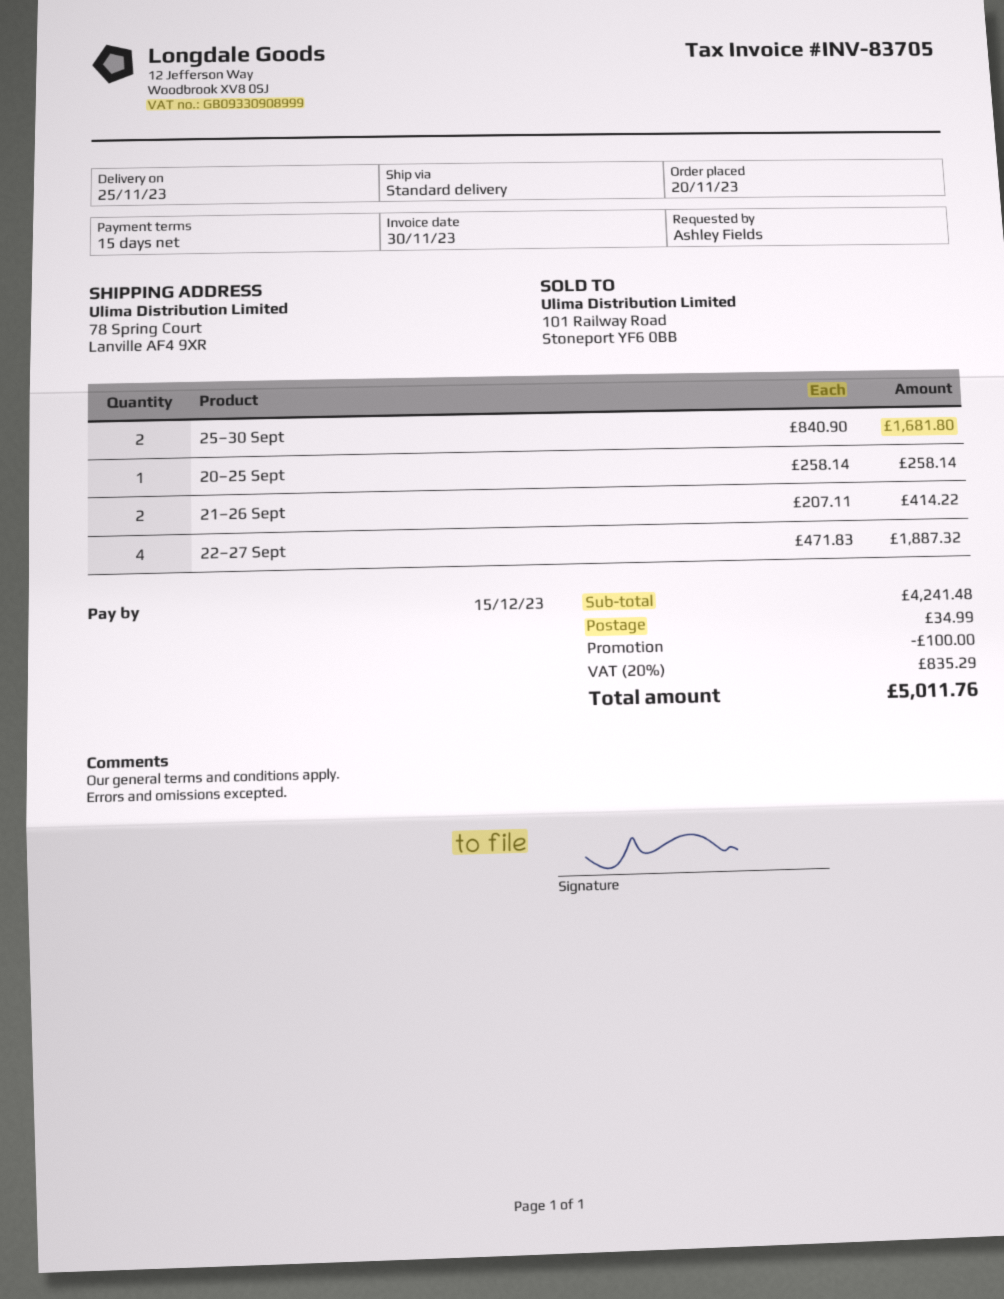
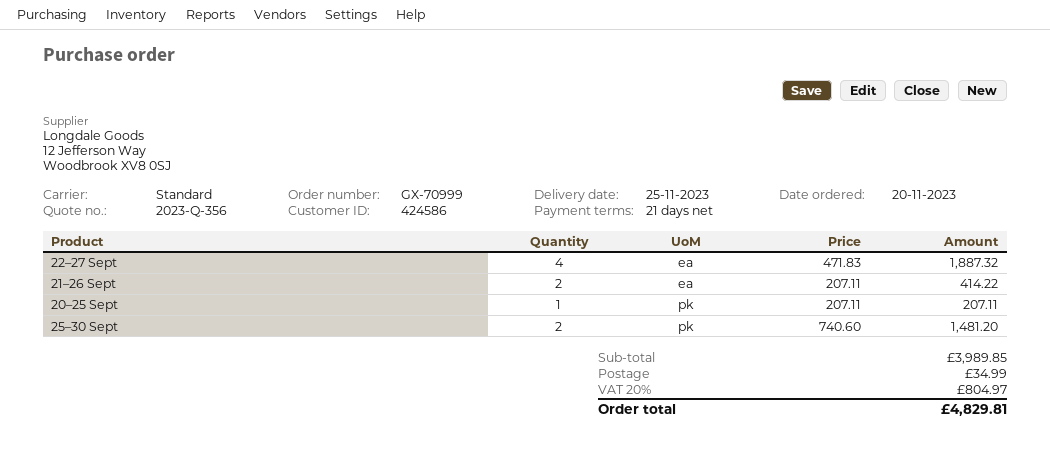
payment terms: 15 days -> 21 days
25–30 Sept: 2 x 840.90 = 1681.80 -> 2 x 740.60 = 1481.20
20–25 Sept: 1 x 258.14 = 258.14 -> 1 x 207.11 = 207.11
subtotal: 4241.48 -> 3989.85
discount: 100.00 -> none
tax: 20% = 835.29 -> 20% = 804.97
total: 5011.76 -> 4829.81

